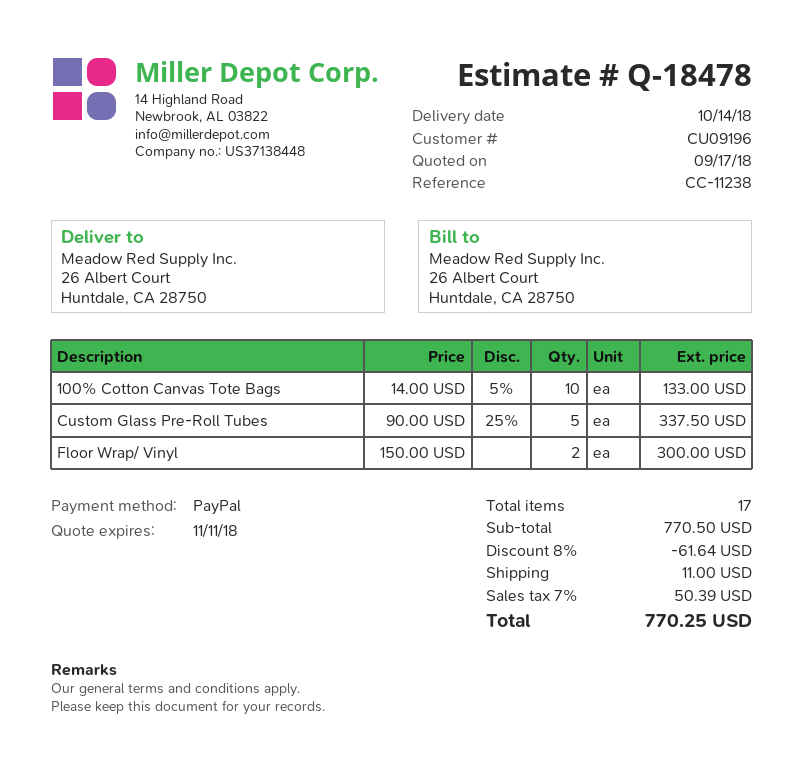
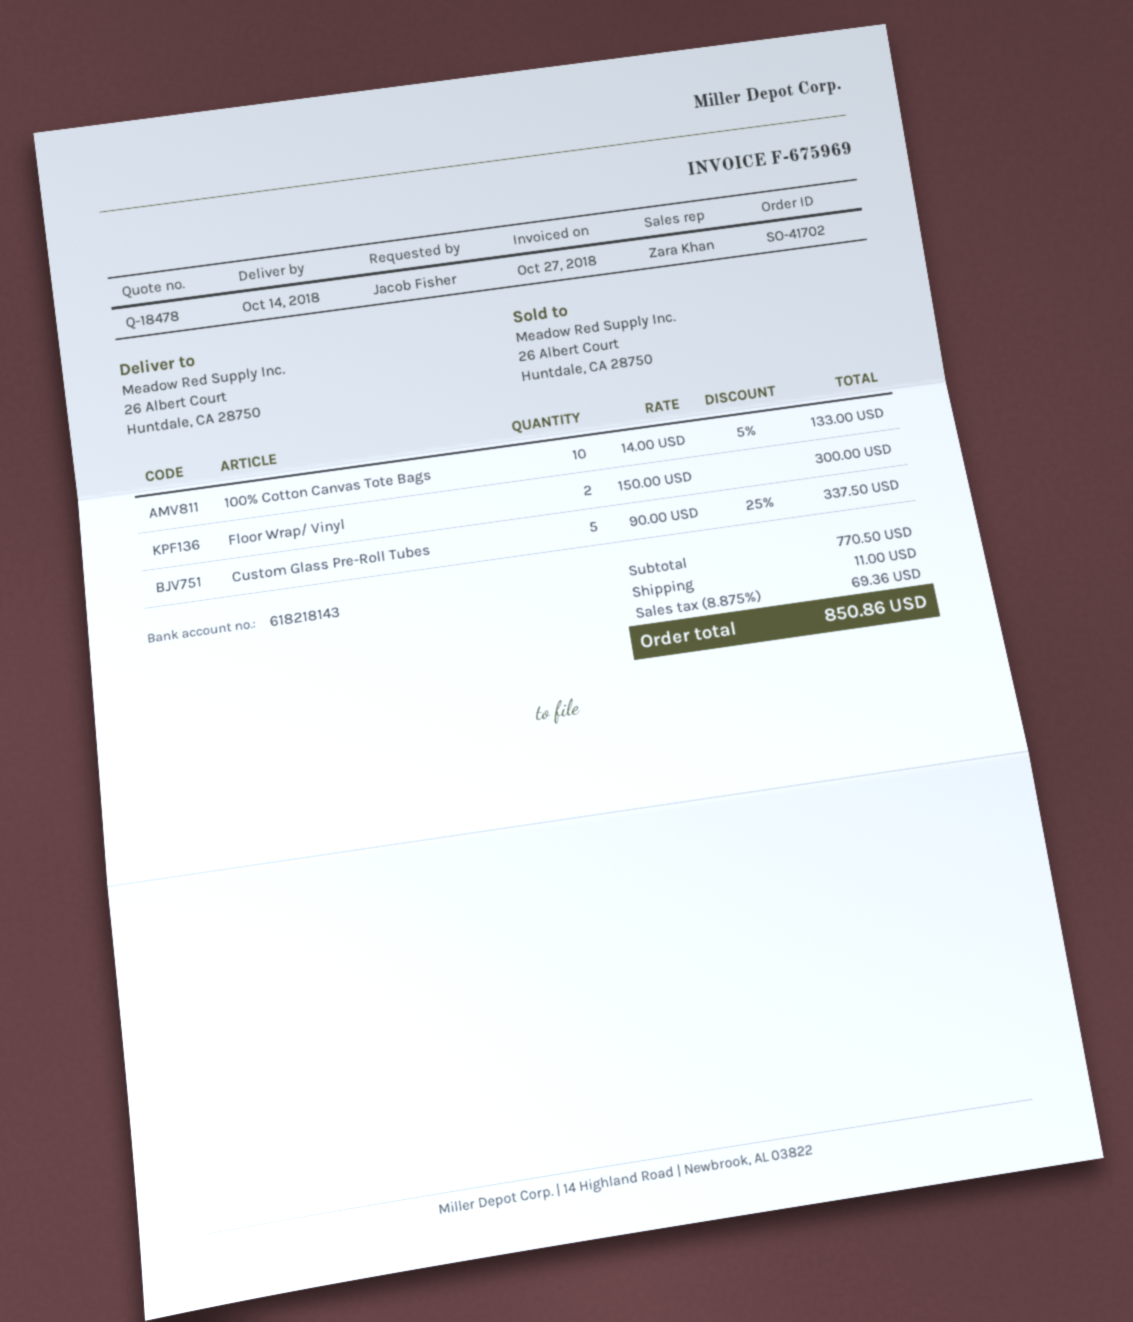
discount: 8% = 61.64 -> none
tax: 7% = 50.39 -> 8.875% = 69.36
total: 770.25 -> 850.86

